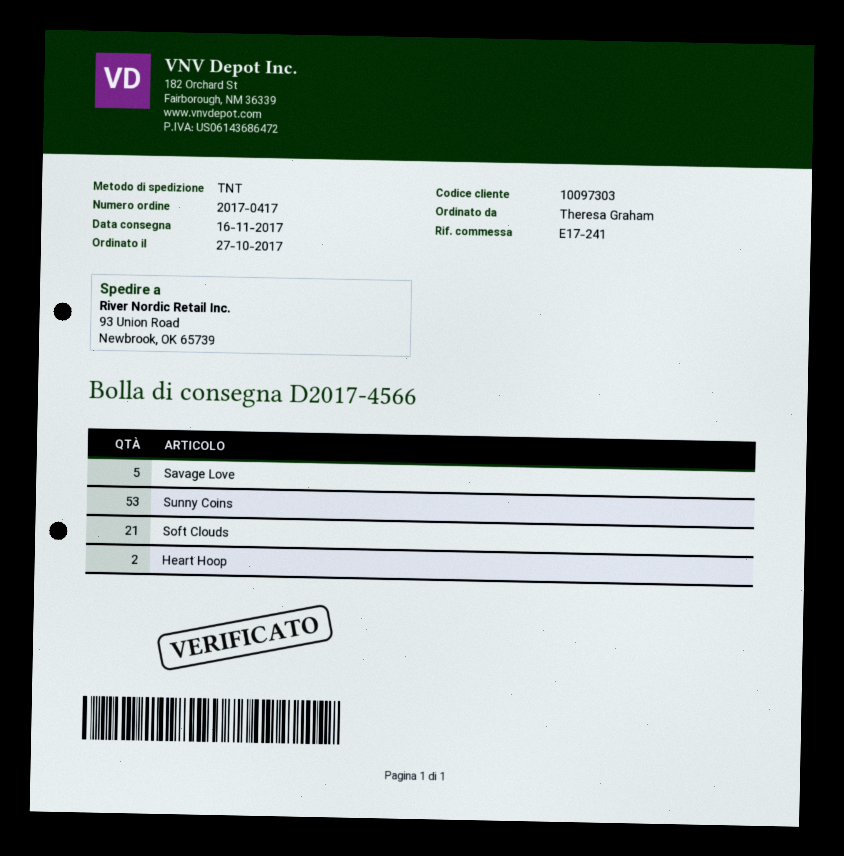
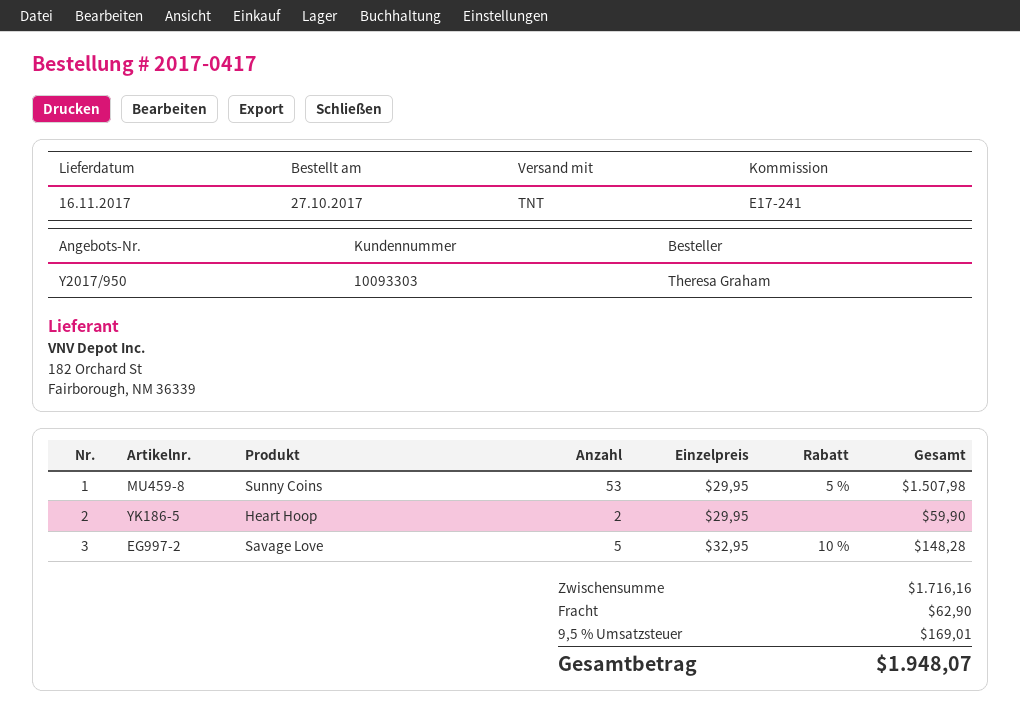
customer number: 10097303 -> 10093303
Soft Clouds: 21 -> none

